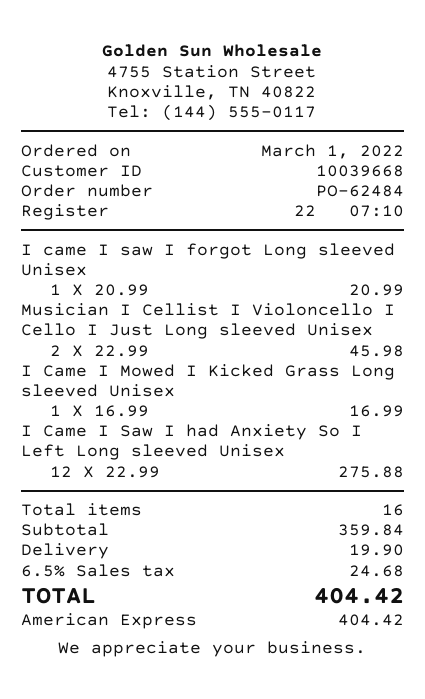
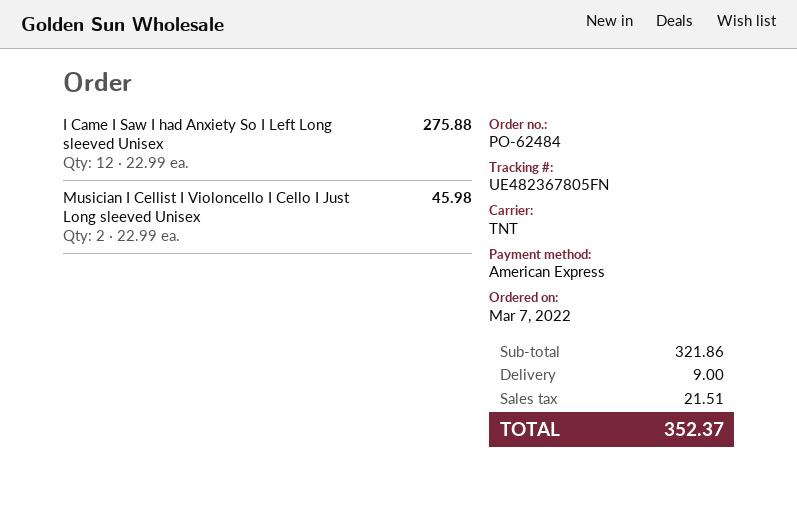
order date: 2022-03-01 -> 2022-03-07
I came I saw I forgot Long sleeved Unisex: 1 x 20.99 = 20.99 -> none
I Came I Mowed I Kicked Grass Long sleeved Unisex: 1 x 16.99 = 16.99 -> none
subtotal: 359.84 -> 321.86
shipping: 19.90 -> 9.00
tax: 24.68 -> 21.51
total: 404.42 -> 352.37

